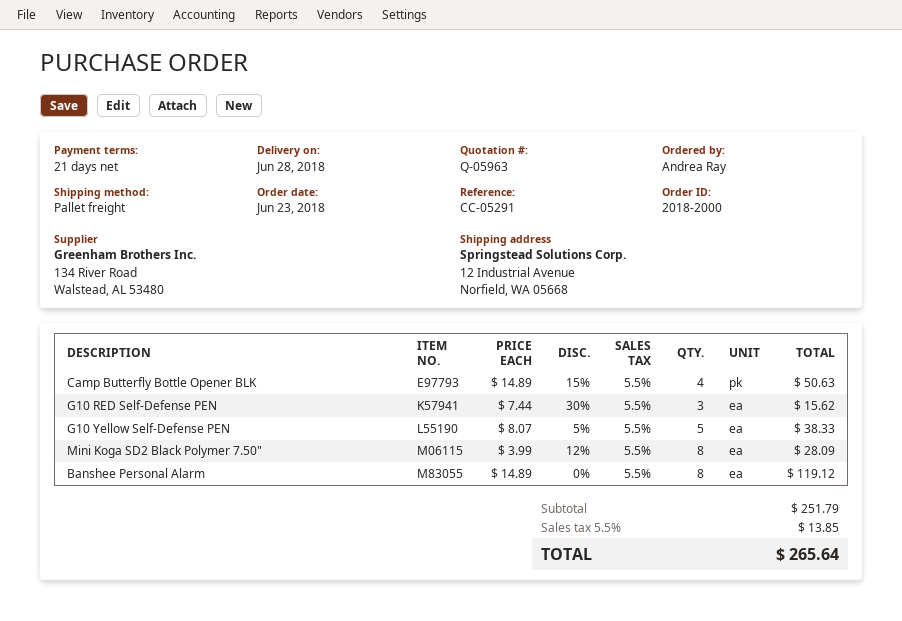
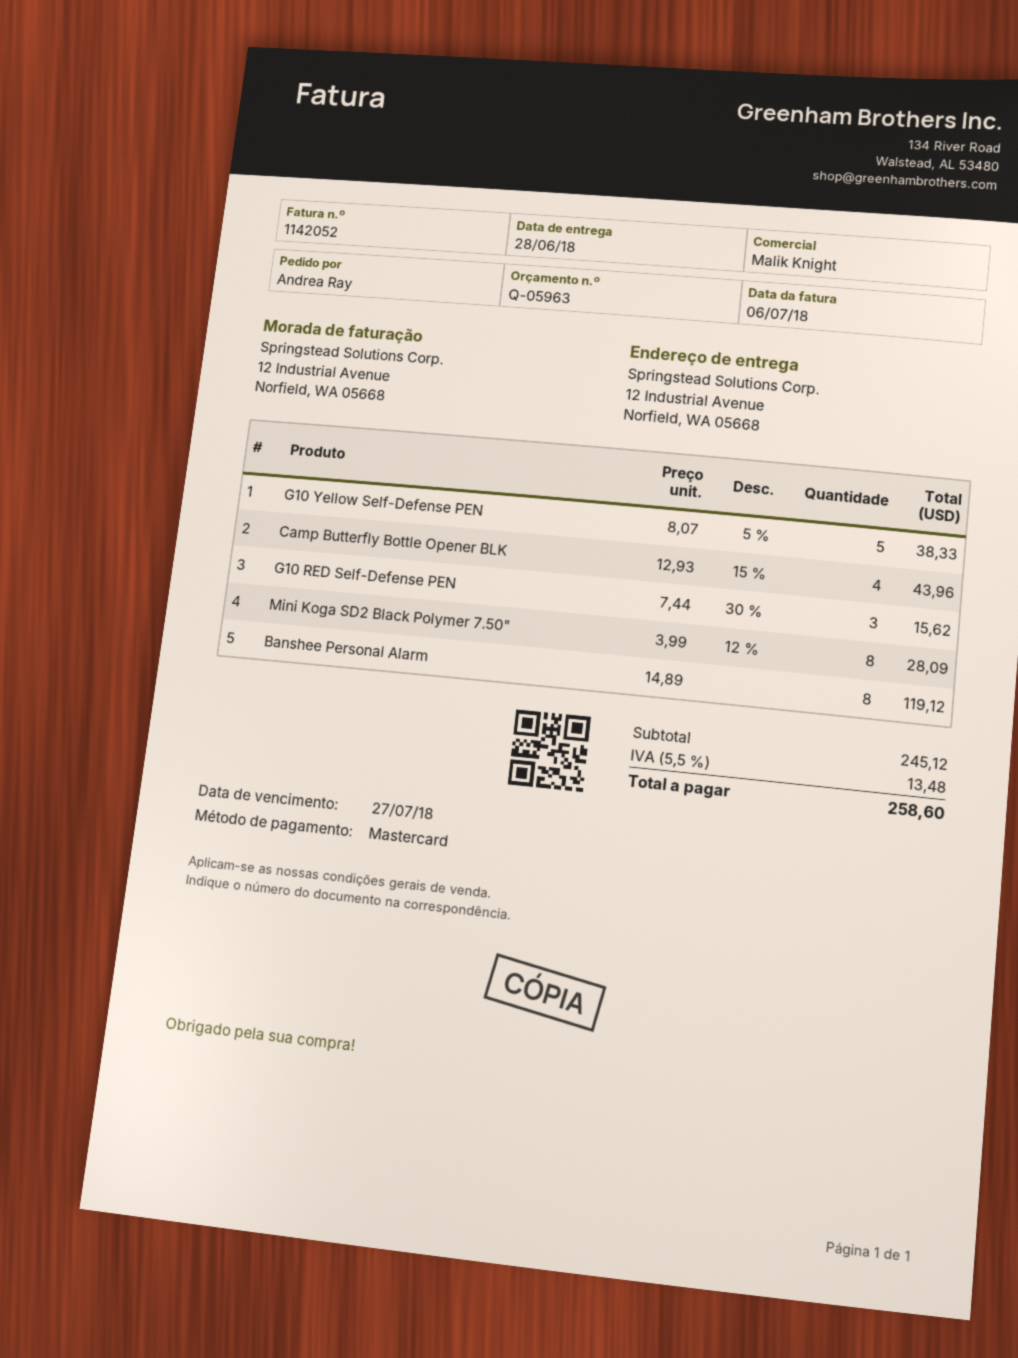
Camp Butterfly Bottle Opener BLK: 4 x 14.89 - 15% = 50.63 -> 4 x 12.93 - 15% = 43.96
subtotal: 251.79 -> 245.12
tax: 5.5% = 13.85 -> 5.5% = 13.48
total: 265.64 -> 258.60

